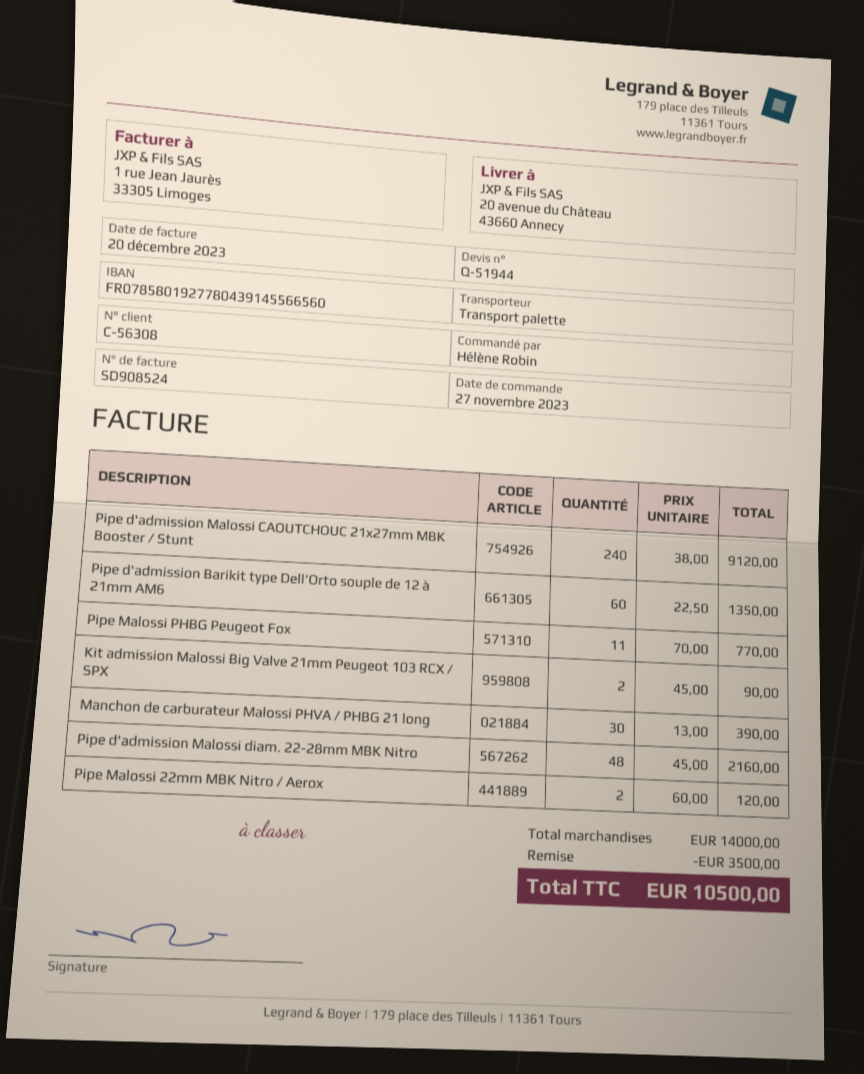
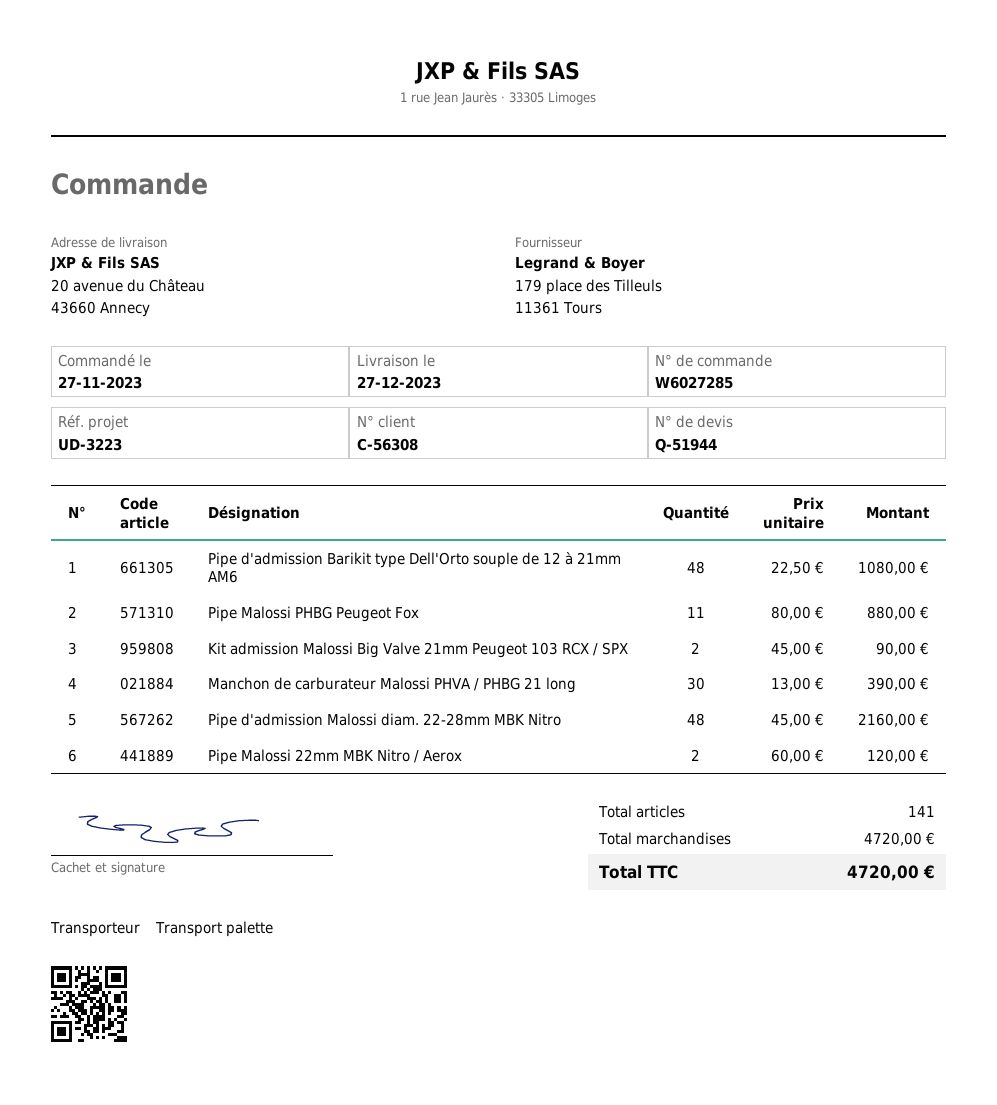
Pipe d'admission Malossi CAOUTCHOUC 21x27mm MBK Booster / Stunt: 240 x 38.00 = 9120.00 -> none
Pipe d'admission Barikit type Dell'Orto souple de 12 à 21mm AM6: 60 x 22.50 = 1350.00 -> 48 x 22.50 = 1080.00
Pipe Malossi PHBG Peugeot Fox: 11 x 70.00 = 770.00 -> 11 x 80.00 = 880.00
subtotal: 14000.00 -> 4720.00
discount: 3500.00 -> none
total: 10500.00 -> 4720.00

